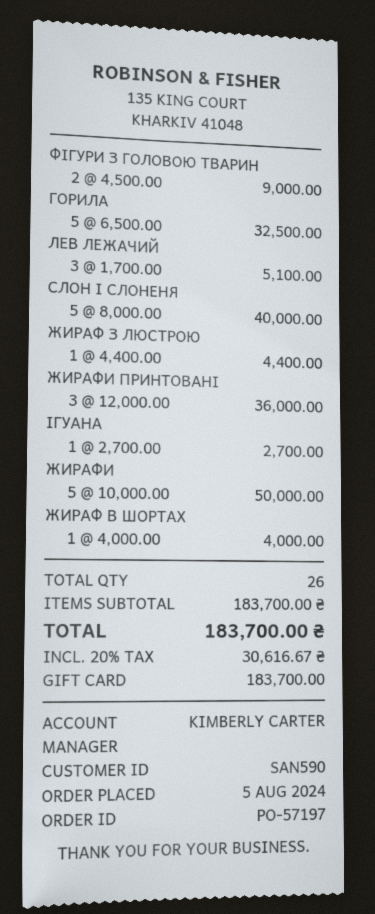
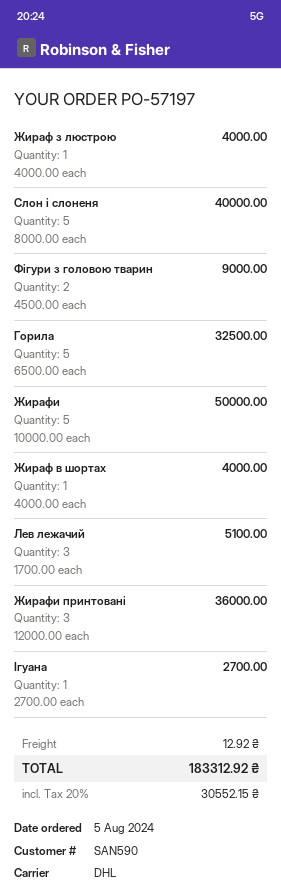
ЖИРАФ З ЛЮСТРОЮ: 1 x 4400.00 = 4400.00 -> 1 x 4000.00 = 4000.00
shipping: none -> 12.92
tax: 20% = 30616.67 -> 20% = 30552.15
total: 183700.00 -> 183312.92

